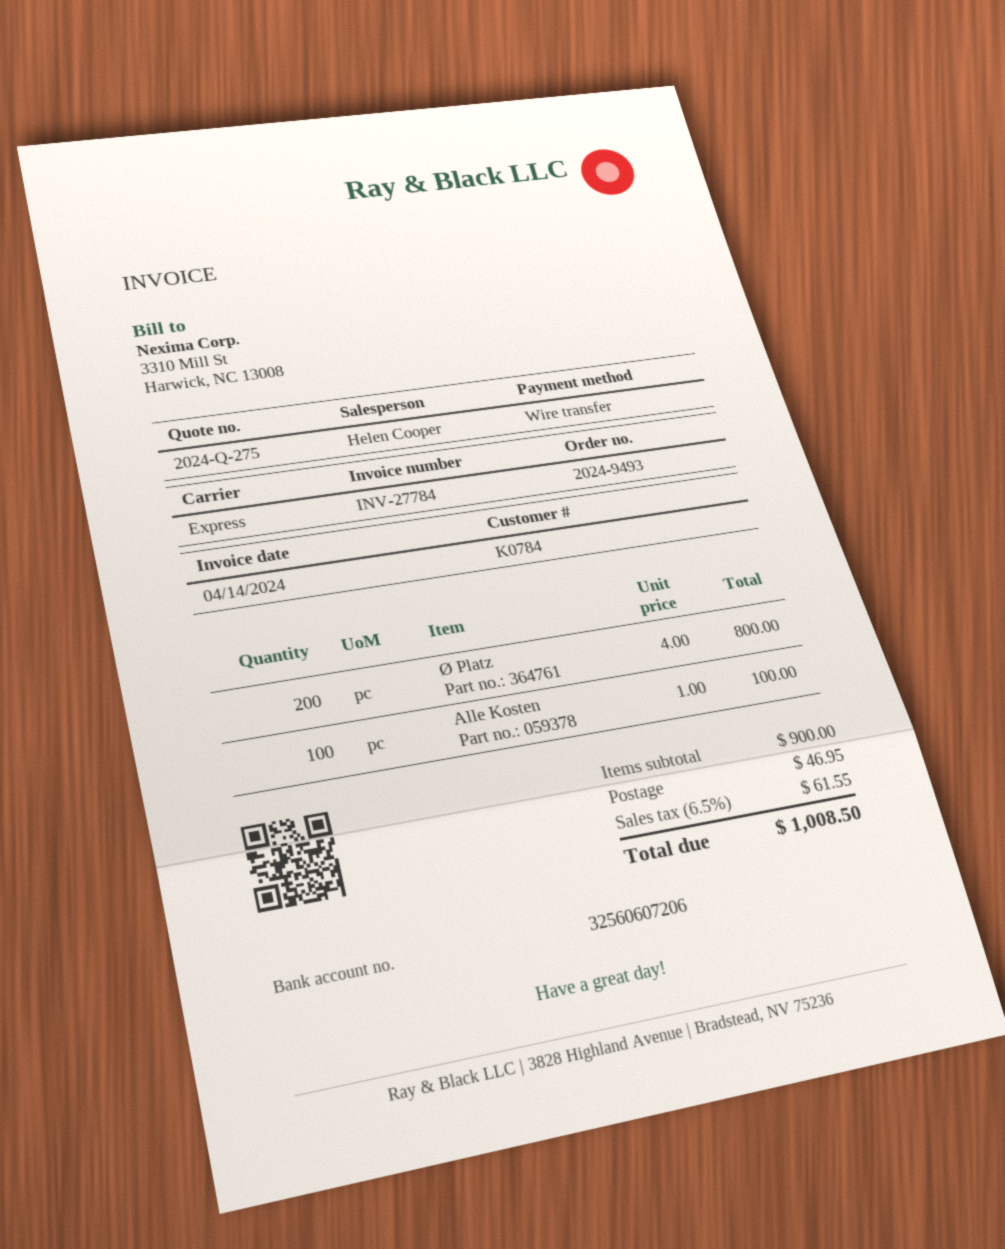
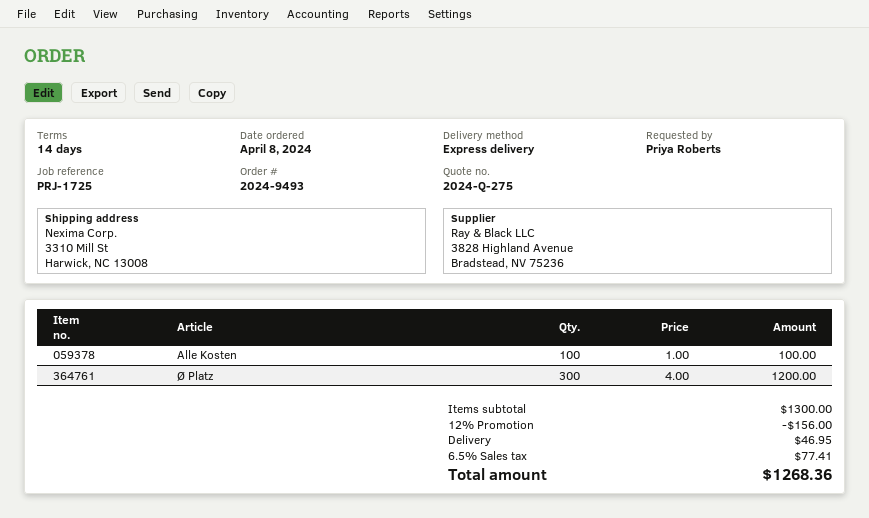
Ø Platz: 200 x 4.00 = 800.00 -> 300 x 4.00 = 1200.00
subtotal: 900.00 -> 1300.00
discount: none -> 12% = 156.00
tax: 6.5% = 61.55 -> 6.5% = 77.41
total: 1008.50 -> 1268.36

